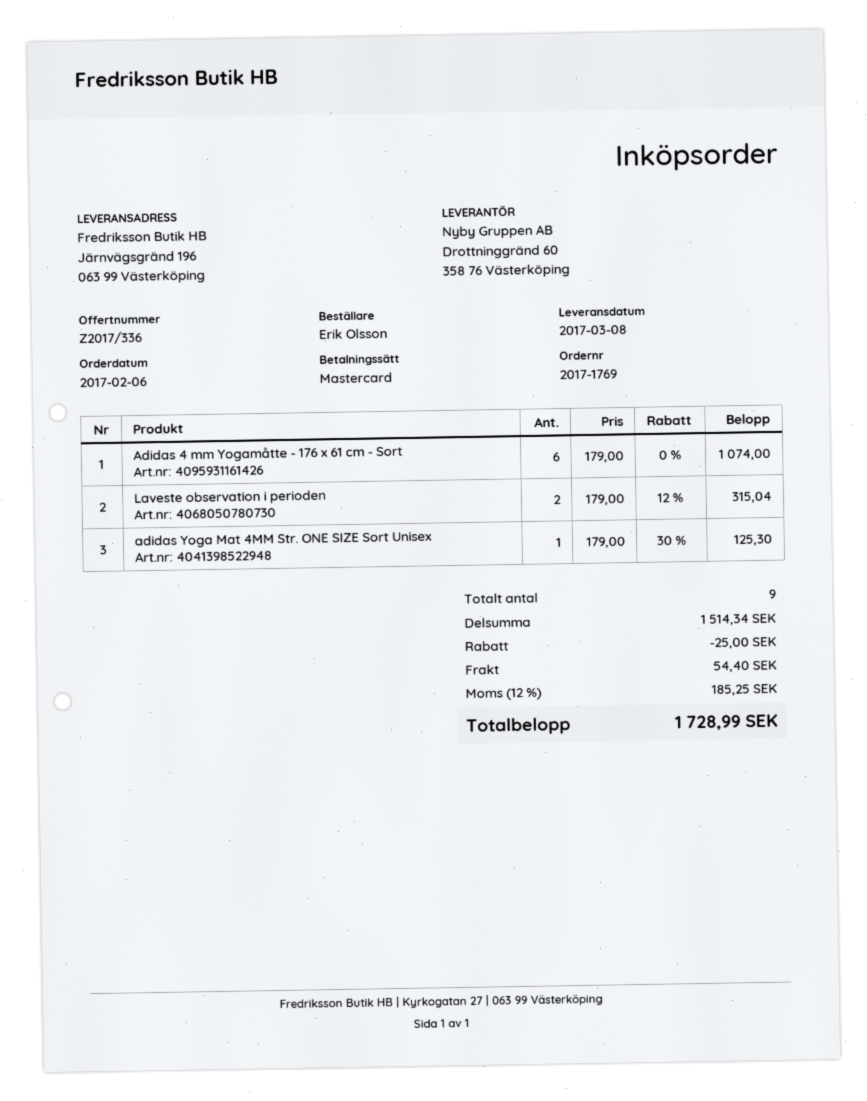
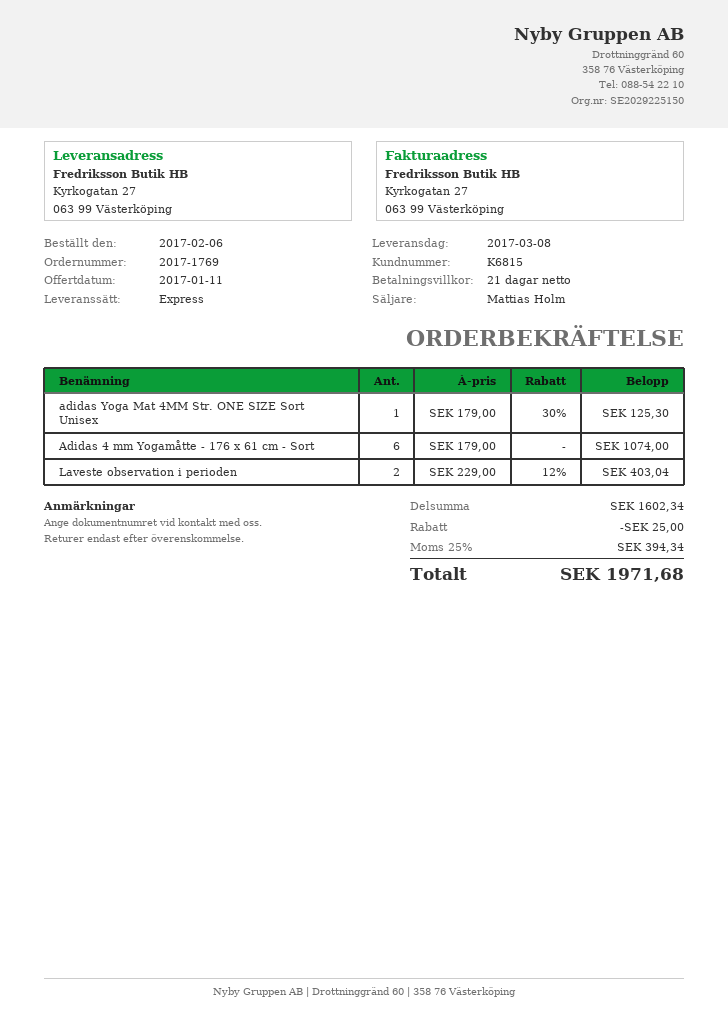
ship to: Järnvägsgränd 196, 063 99 Västerköping -> Kyrkogatan 27, 063 99 Västerköping
Laveste observation i perioden: 2 x 179.00 - 12% = 315.04 -> 2 x 229.00 - 12% = 403.04
subtotal: 1514.34 -> 1602.34
shipping: 54.40 -> none
tax: 12% = 185.25 -> 25% = 394.34
total: 1728.99 -> 1971.68

